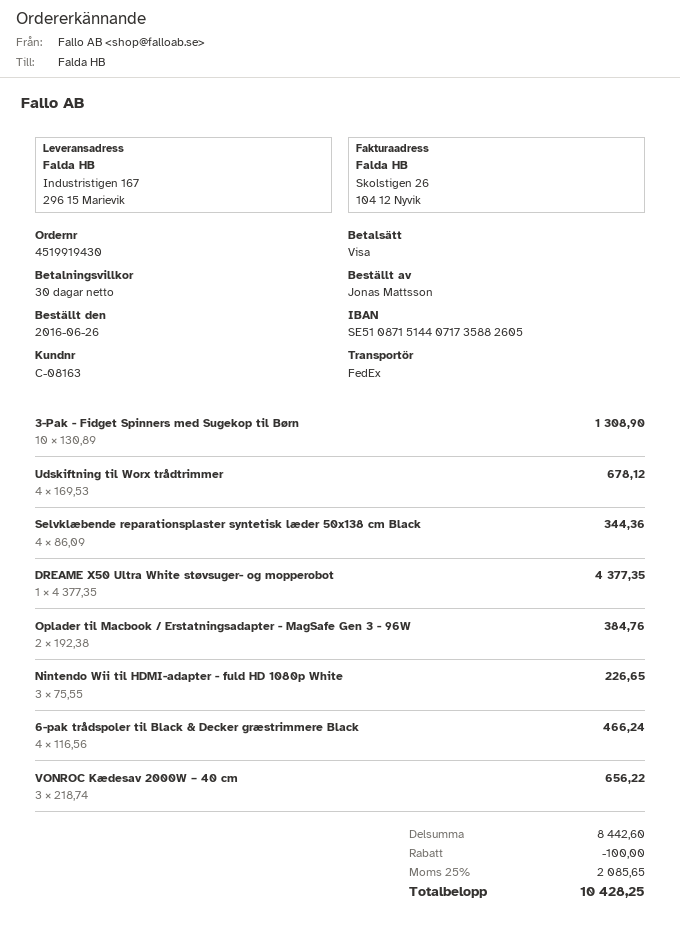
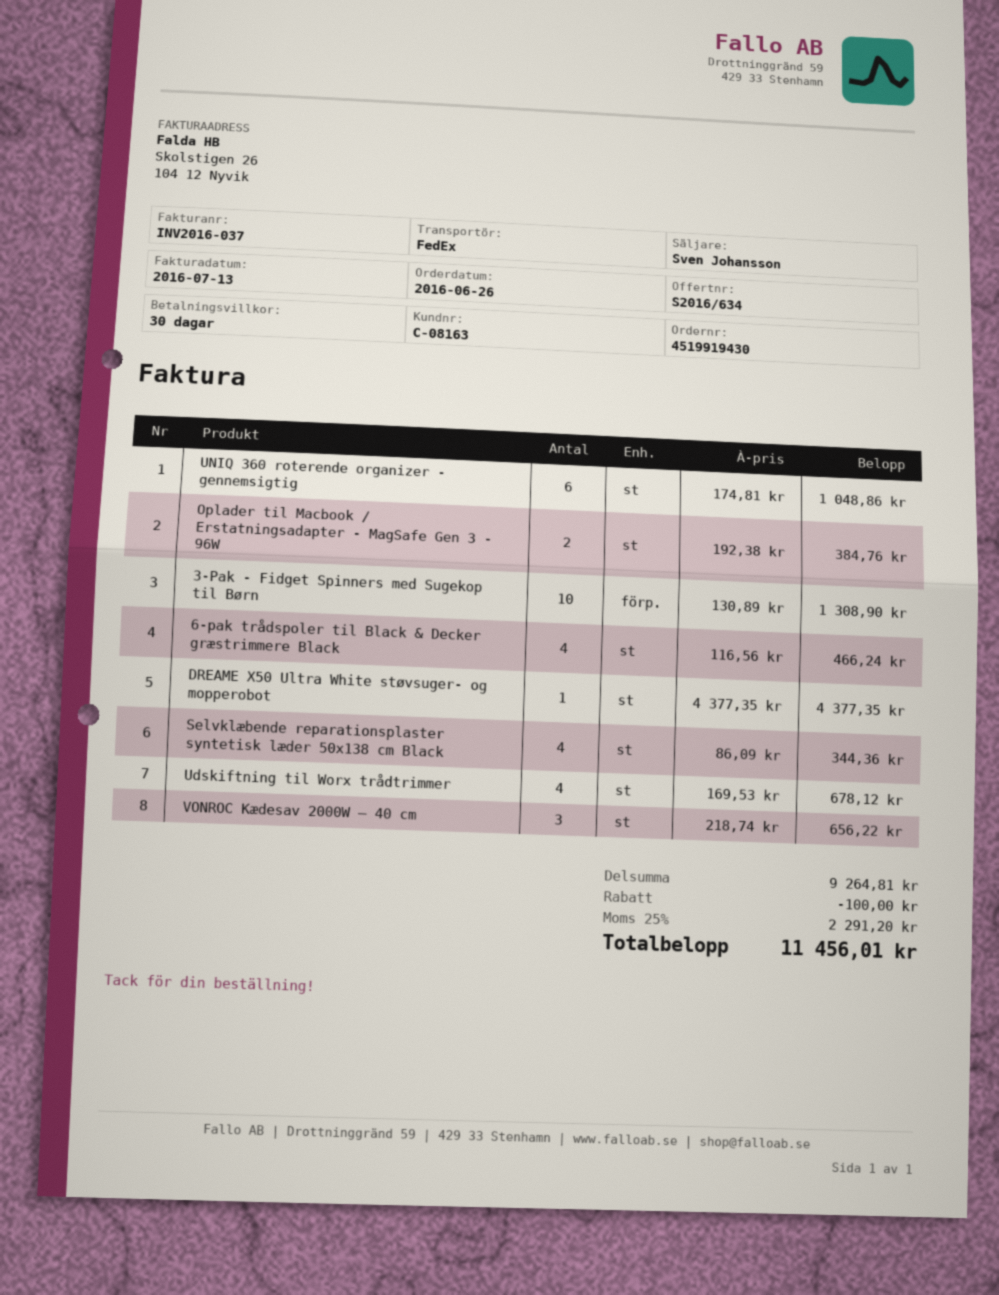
Nintendo Wii til HDMI-adapter - fuld HD 1080p White: 3 x 75.55 = 226.65 -> none
UNIQ 360 roterende organizer - gennemsigtig: none -> 6 x 174.81 = 1048.86
subtotal: 8442.60 -> 9264.81
tax: 25% = 2085.65 -> 25% = 2291.20
total: 10428.25 -> 11456.01

